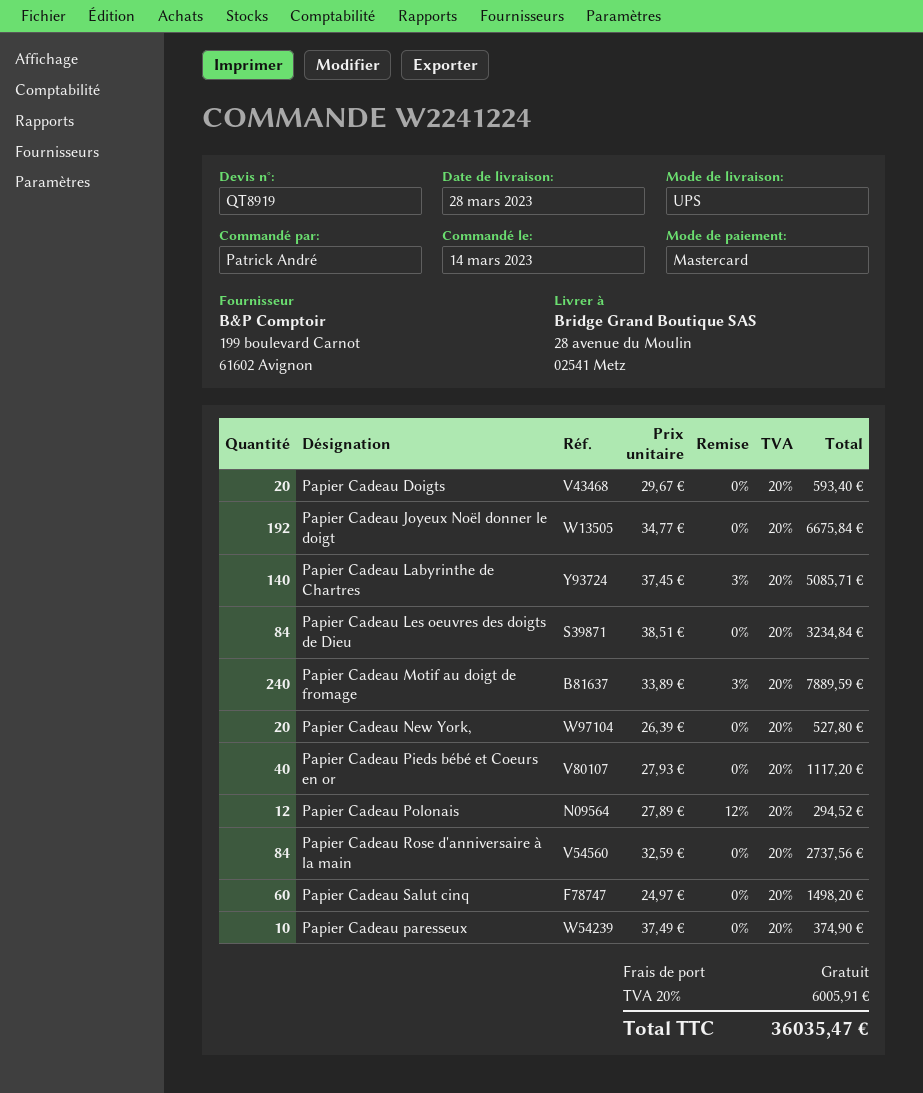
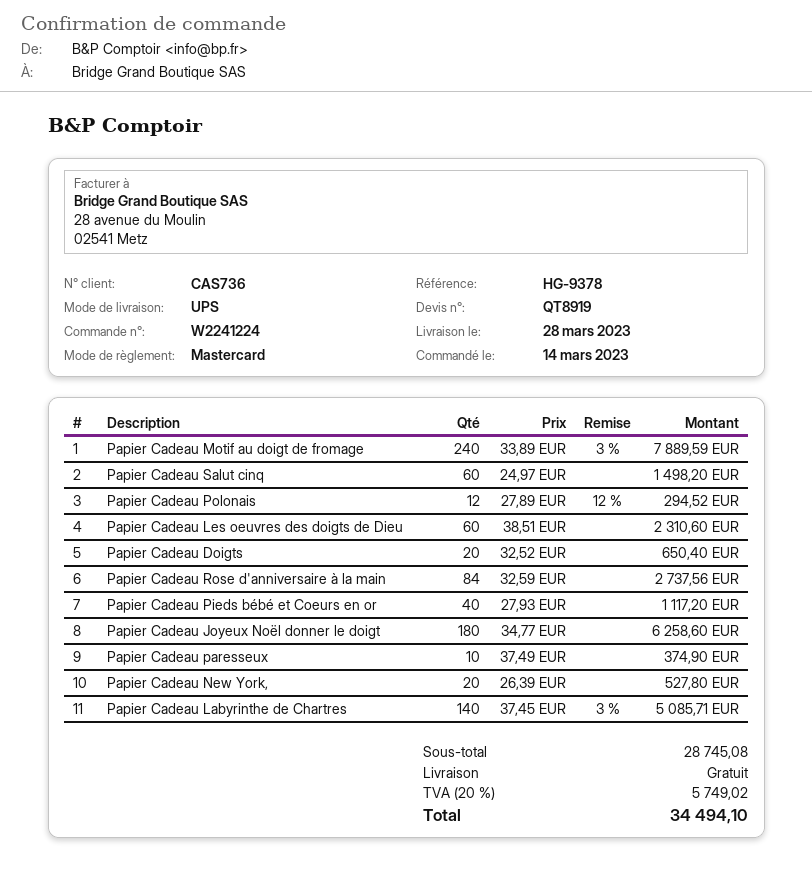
Papier Cadeau Doigts: 20 x 29.67 = 593.40 -> 20 x 32.52 = 650.40
Papier Cadeau Joyeux Noël donner le doigt: 192 x 34.77 = 6675.84 -> 180 x 34.77 = 6258.60
Papier Cadeau Les oeuvres des doigts de Dieu: 84 x 38.51 = 3234.84 -> 60 x 38.51 = 2310.60
tax: 20% = 6005.91 -> 20% = 5749.02
total: 36035.47 -> 34494.10

